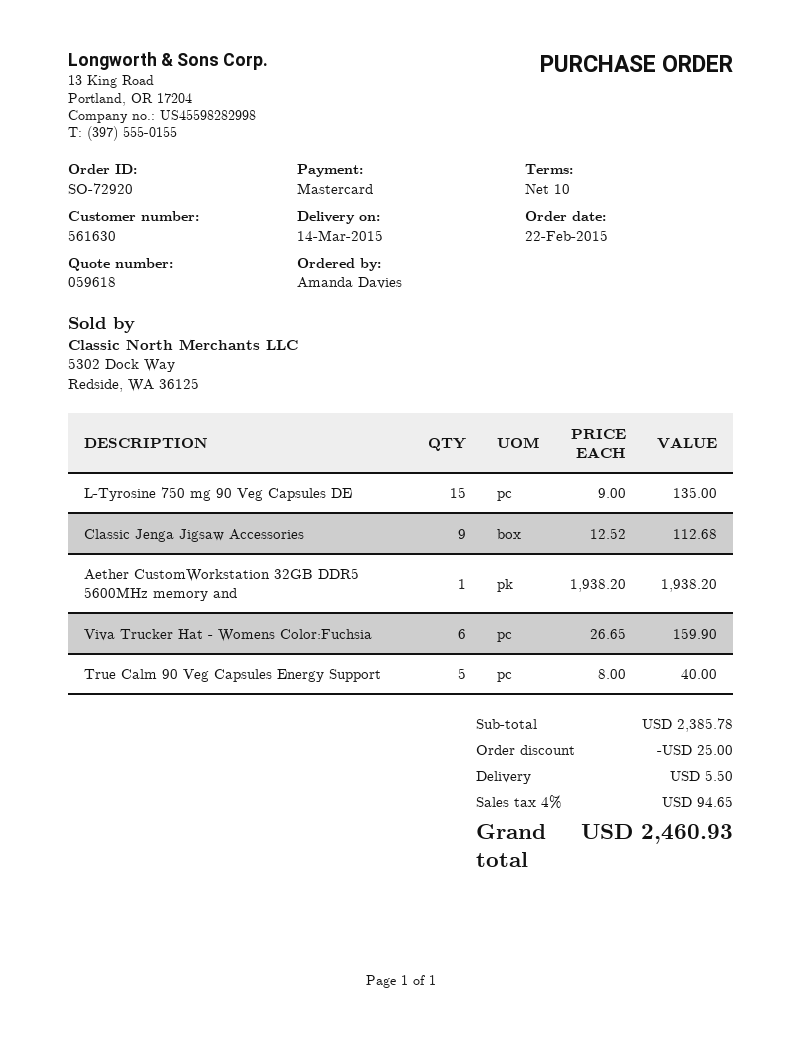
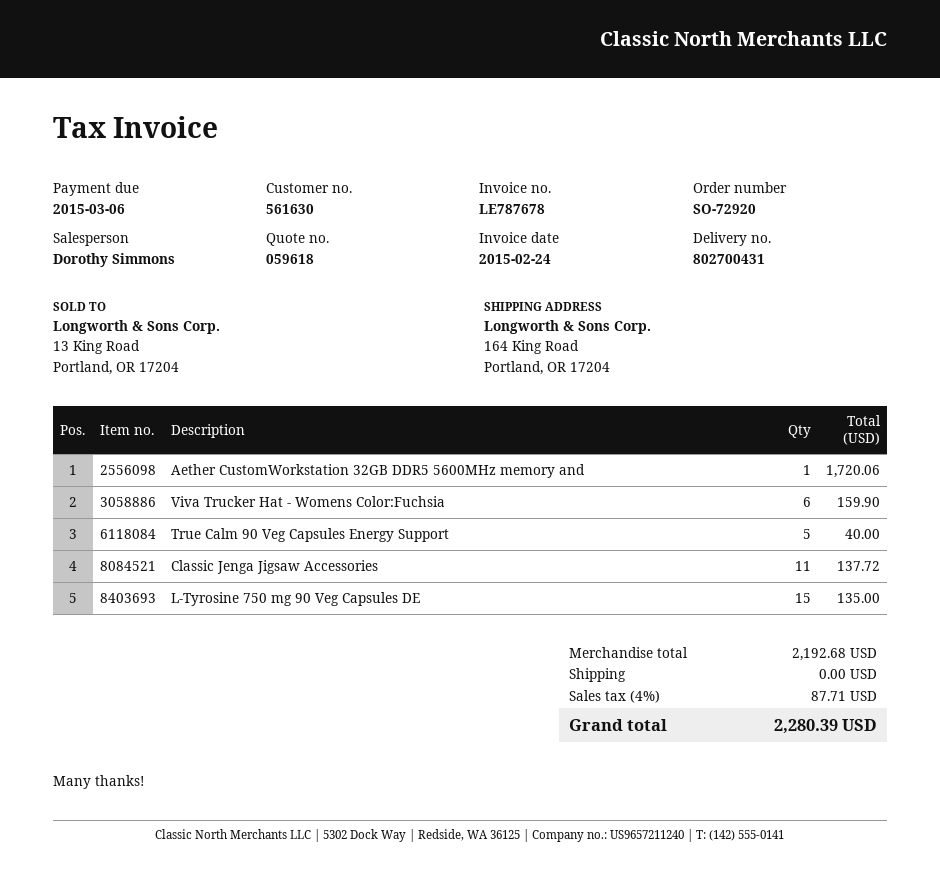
Classic Jenga Jigsaw Accessories: 9 for 112.68 -> 11 for 137.72
Aether CustomWorkstation 32GB DDR5 5600MHz memory and: 1 for 1938.20 -> 1 for 1720.06
subtotal: 2385.78 -> 2192.68
discount: 25.00 -> none
shipping: 5.50 -> 0.00
tax: 4% = 94.65 -> 4% = 87.71
total: 2460.93 -> 2280.39

